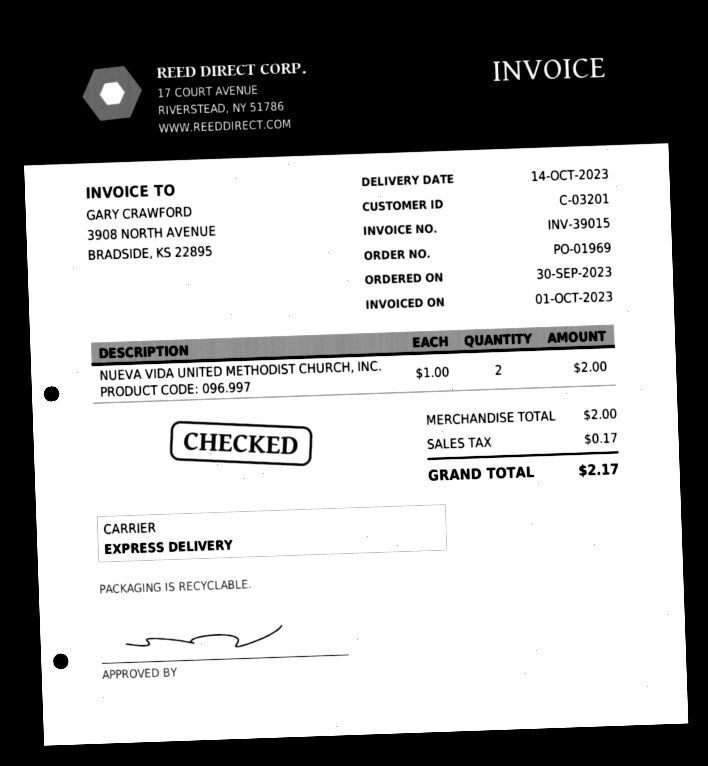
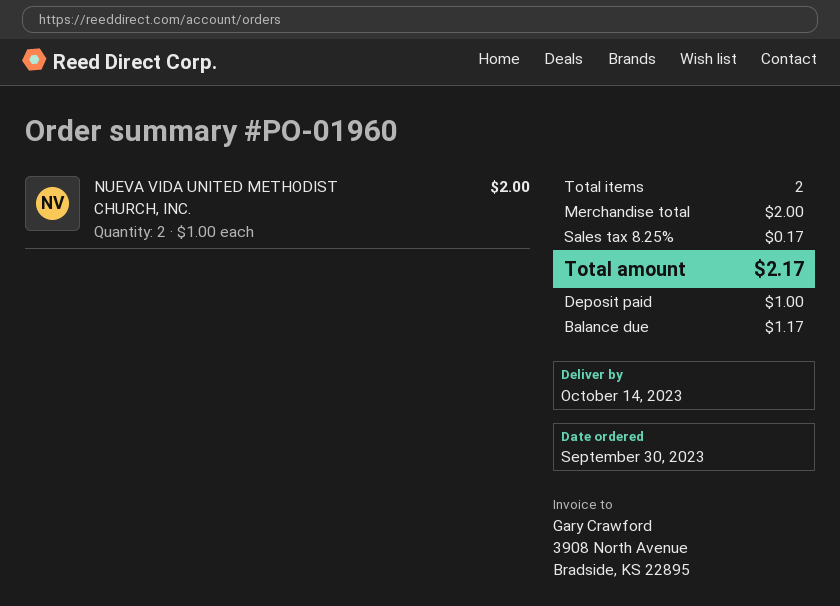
order number: PO-01969 -> PO-01960

